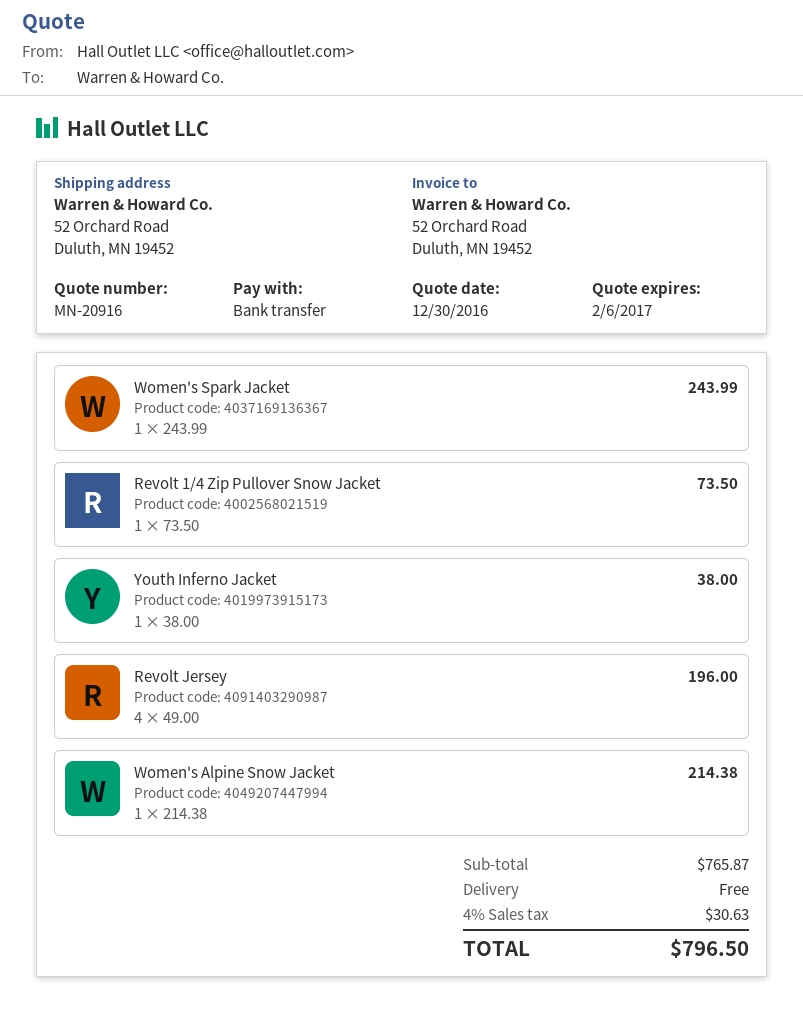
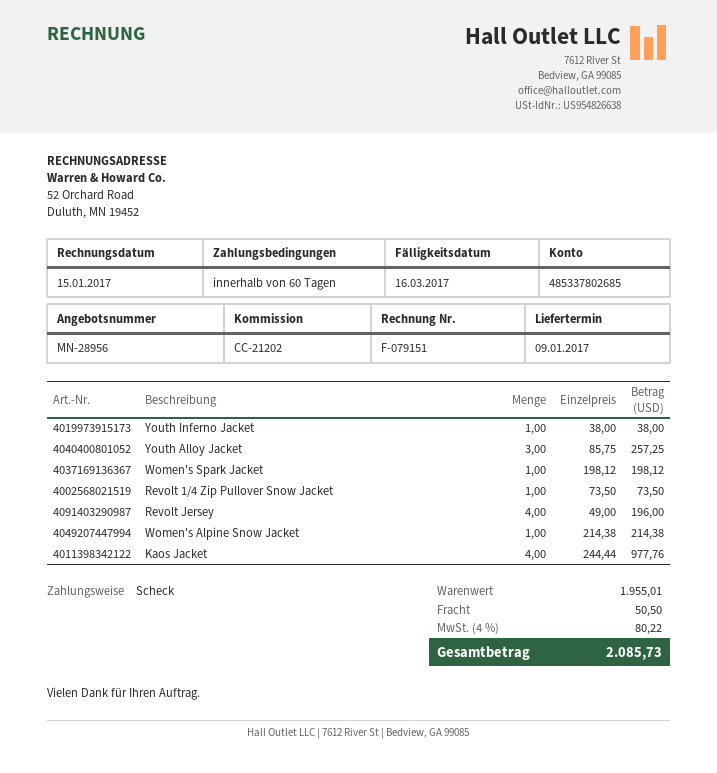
quote number: MN-20916 -> MN-28956
payment method: bank transfer -> cheque
Women's Spark Jacket: 1 x 243.99 = 243.99 -> 1 x 198.12 = 198.12
Youth Alloy Jacket: none -> 3 x 85.75 = 257.25
Kaos Jacket: none -> 4 x 244.44 = 977.76
subtotal: 765.87 -> 1955.01
shipping: 0.00 -> 50.50
tax: 4% = 30.63 -> 4% = 80.22
total: 796.50 -> 2085.73

